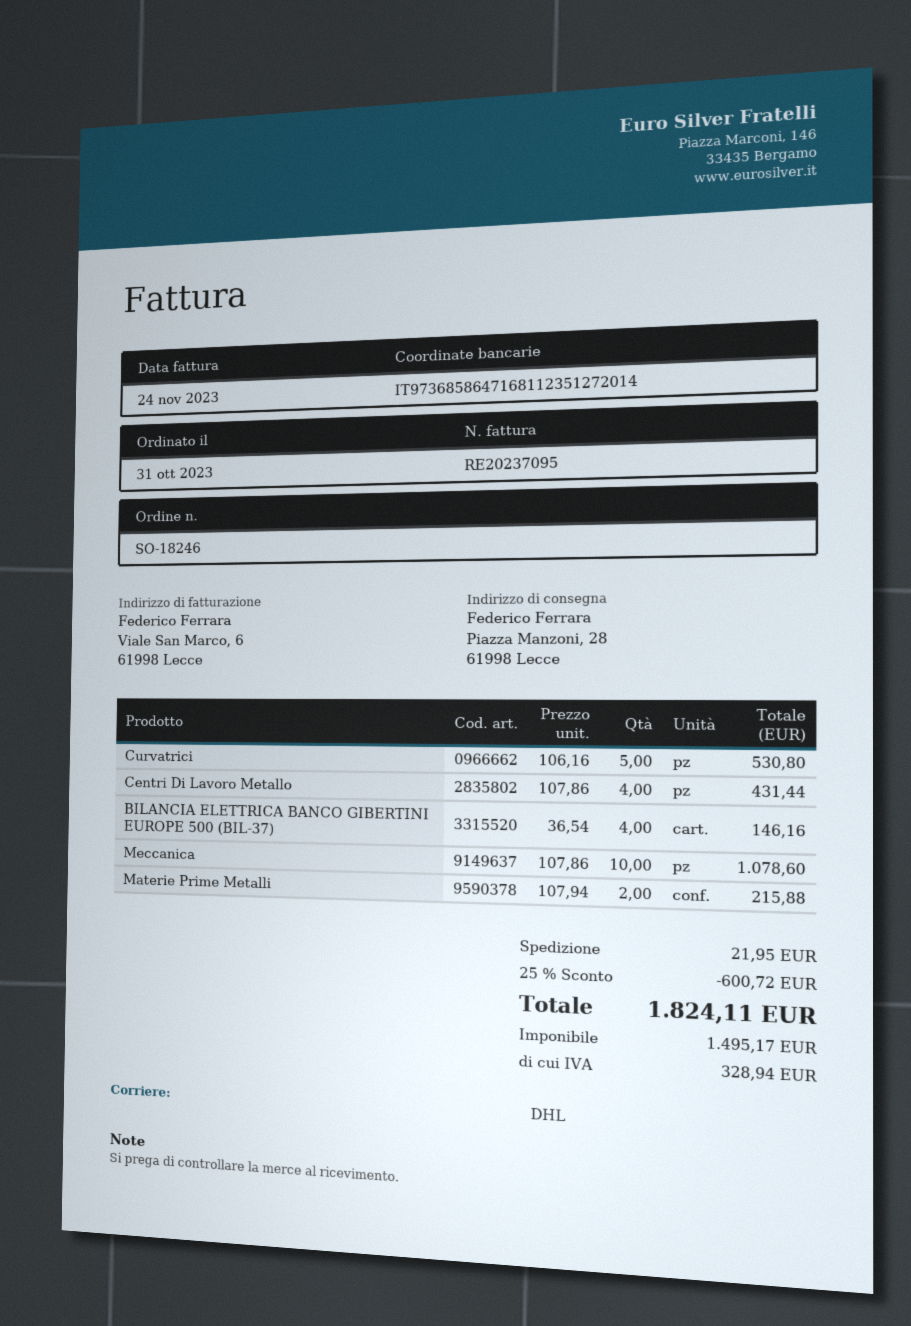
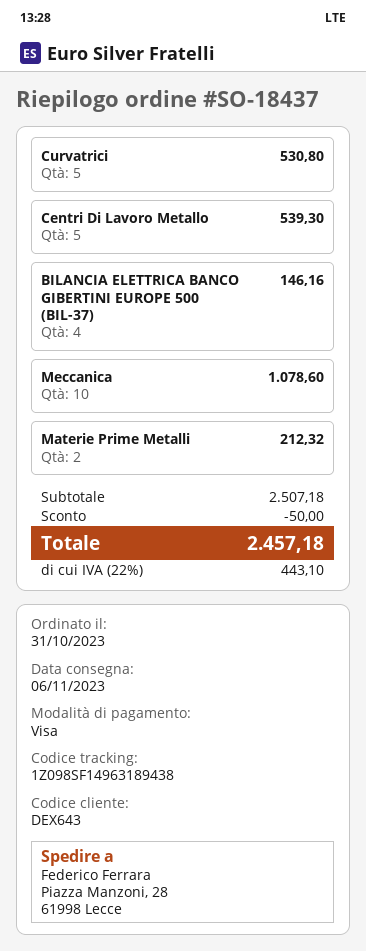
order number: SO-18246 -> SO-18437
Centri Di Lavoro Metallo: 4 for 431.44 -> 5 for 539.30
Materie Prime Metalli: 2 for 215.88 -> 2 for 212.32
discount: 600.72 -> 50.00
shipping: 21.95 -> none
tax: 328.94 -> 443.10
total: 1824.11 -> 2457.18

